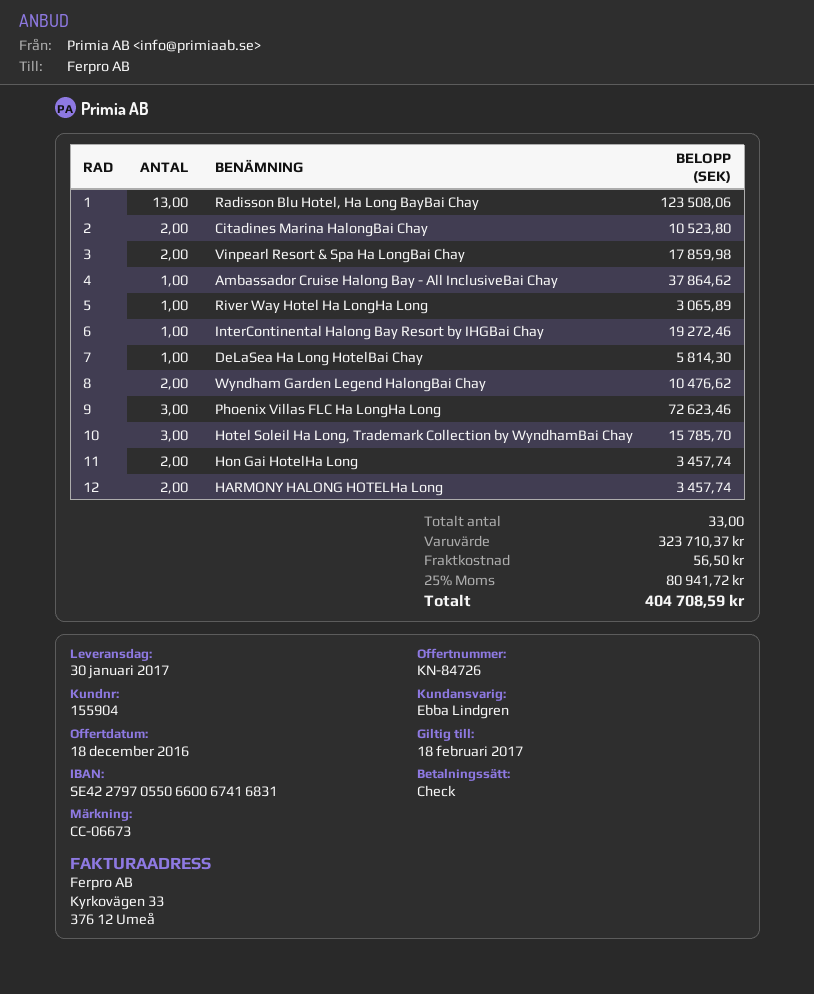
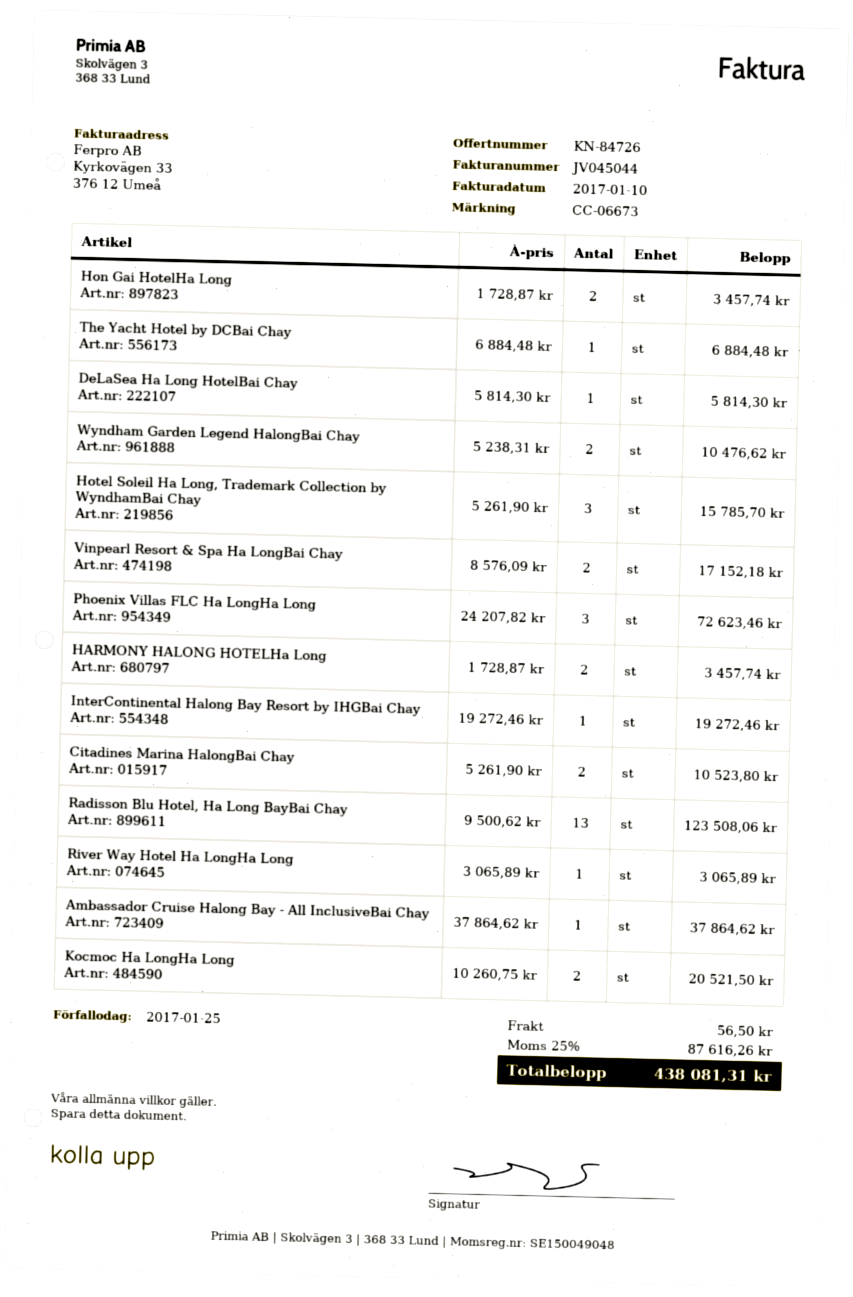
Vinpearl Resort & Spa Ha LongBai Chay: 2 for 17859.98 -> 2 for 17152.18
The Yacht Hotel by DCBai Chay: none -> 1 for 6884.48
Kocmoc Ha LongHa Long: none -> 2 for 20521.50
tax: 25% = 80941.72 -> 25% = 87616.26
total: 404708.59 -> 438081.31

